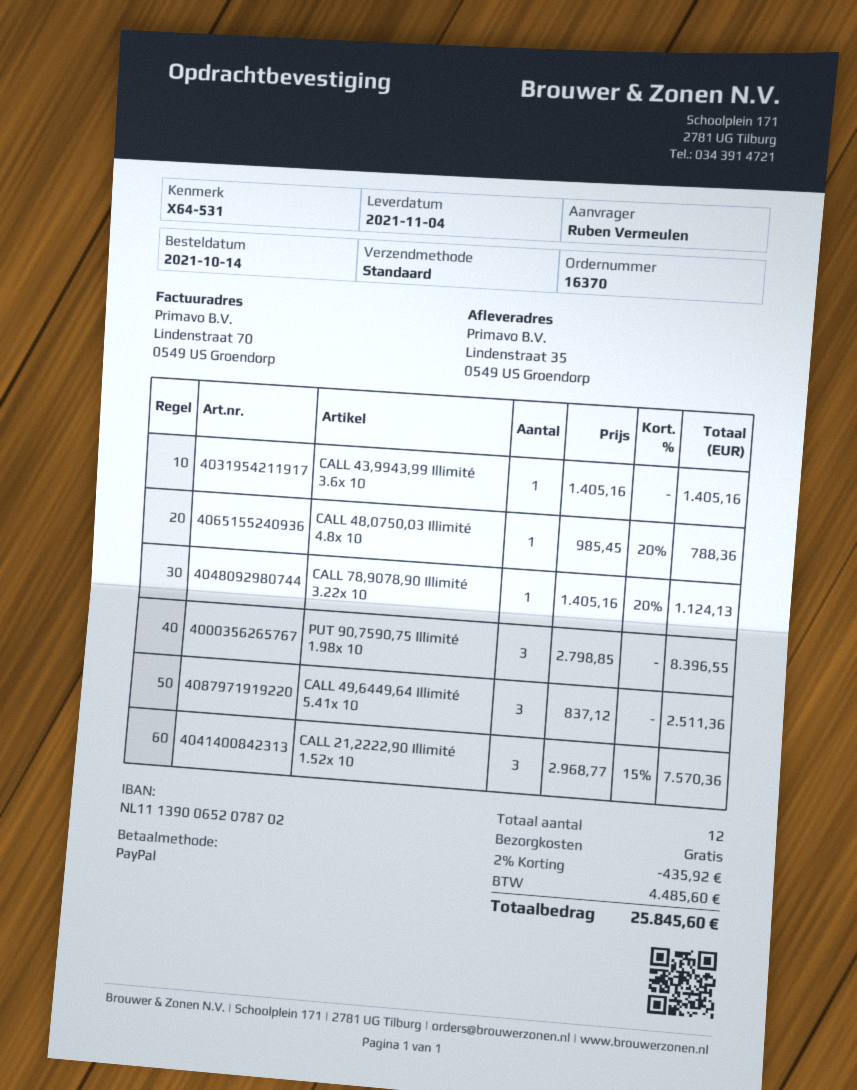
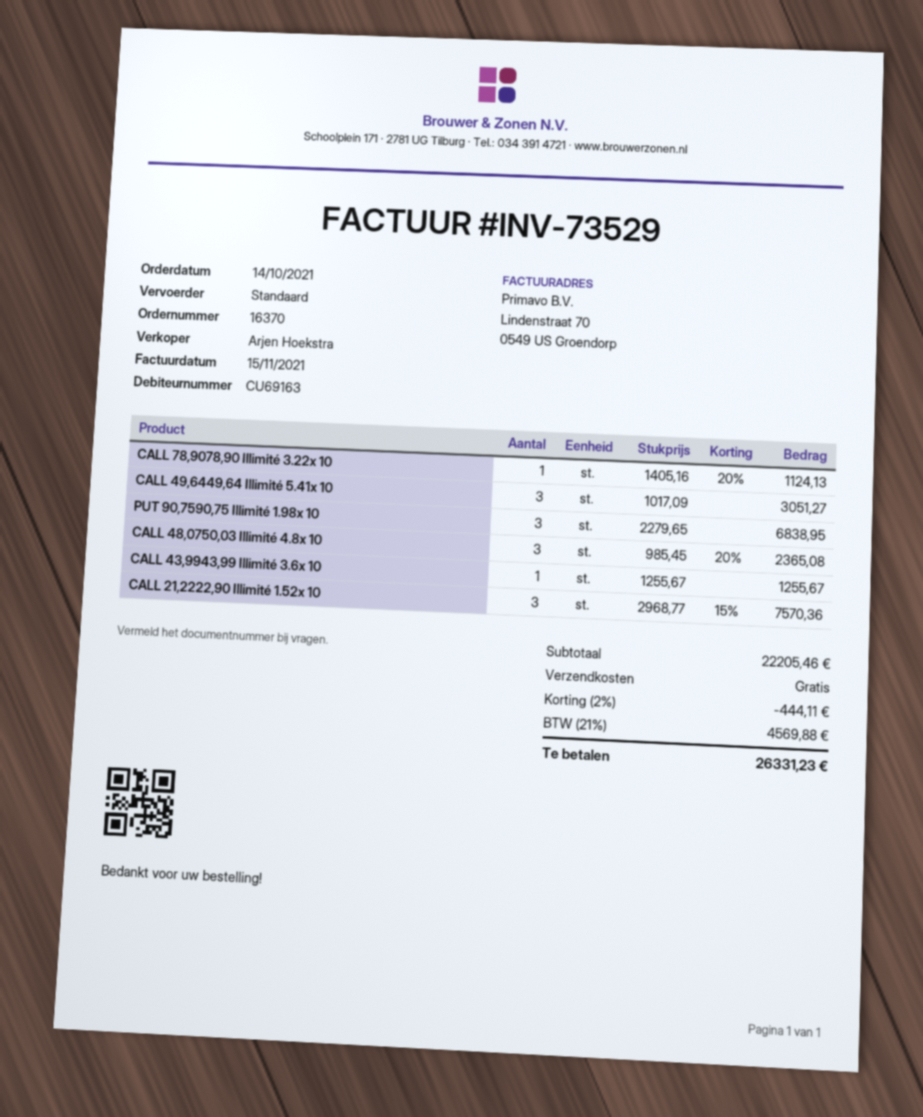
CALL 43,9943,99 Illimité 3.6x 10: 1 x 1405.16 = 1405.16 -> 1 x 1255.67 = 1255.67
CALL 48,0750,03 Illimité 4.8x 10: 1 x 985.45 - 20% = 788.36 -> 3 x 985.45 - 20% = 2365.08
PUT 90,7590,75 Illimité 1.98x 10: 3 x 2798.85 = 8396.55 -> 3 x 2279.65 = 6838.95
CALL 49,6449,64 Illimité 5.41x 10: 3 x 837.12 = 2511.36 -> 3 x 1017.09 = 3051.27
discount: 2% = 435.92 -> 2% = 444.11
tax: 4485.60 -> 4569.88
total: 25845.60 -> 26331.23

